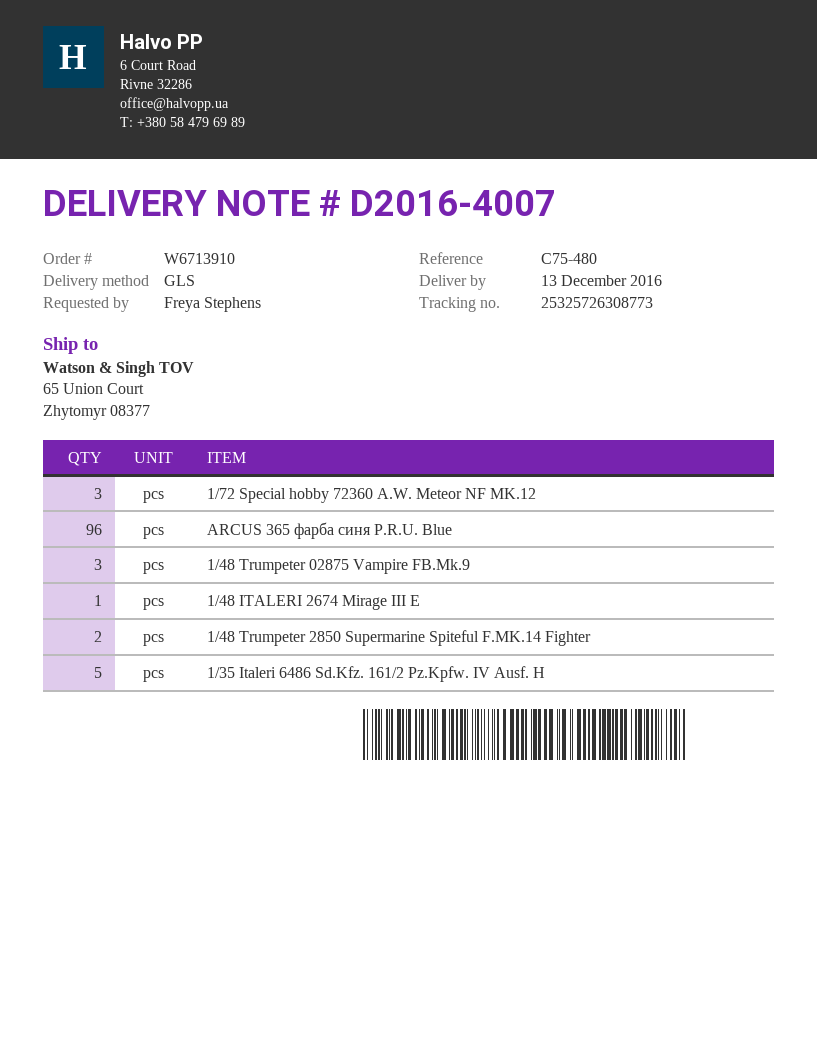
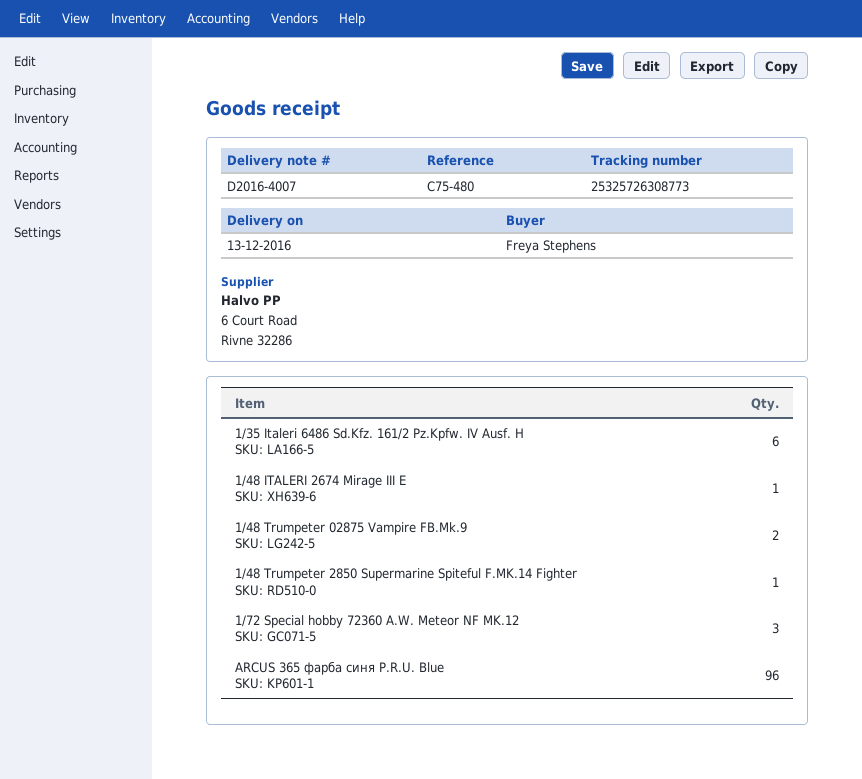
1/48 Trumpeter 02875 Vampire FB.Mk.9: 3 -> 2
1/48 Trumpeter 2850 Supermarine Spiteful F.MK.14 Fighter: 2 -> 1
1/35 Italeri 6486 Sd.Kfz. 161/2 Pz.Kpfw. IV Ausf. H: 5 -> 6

